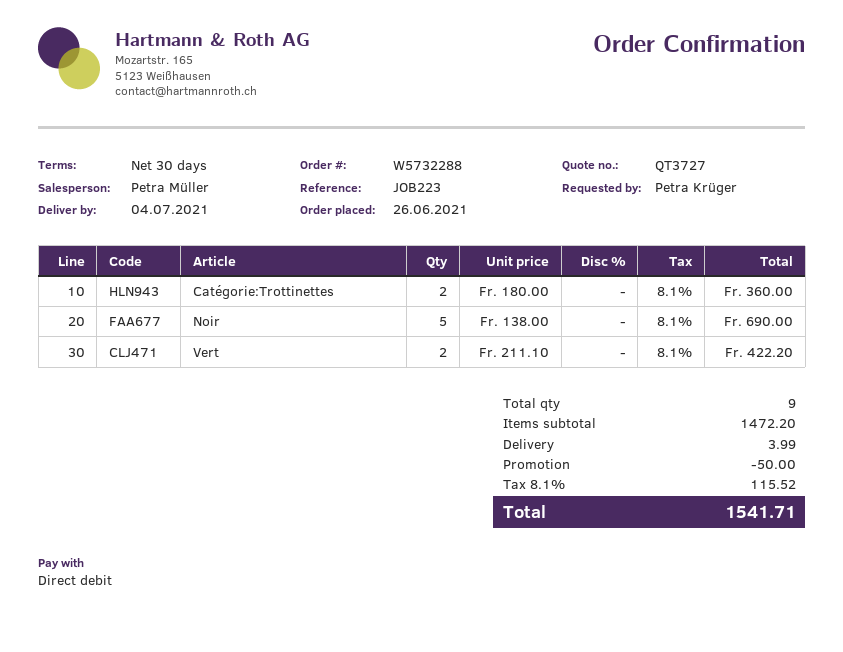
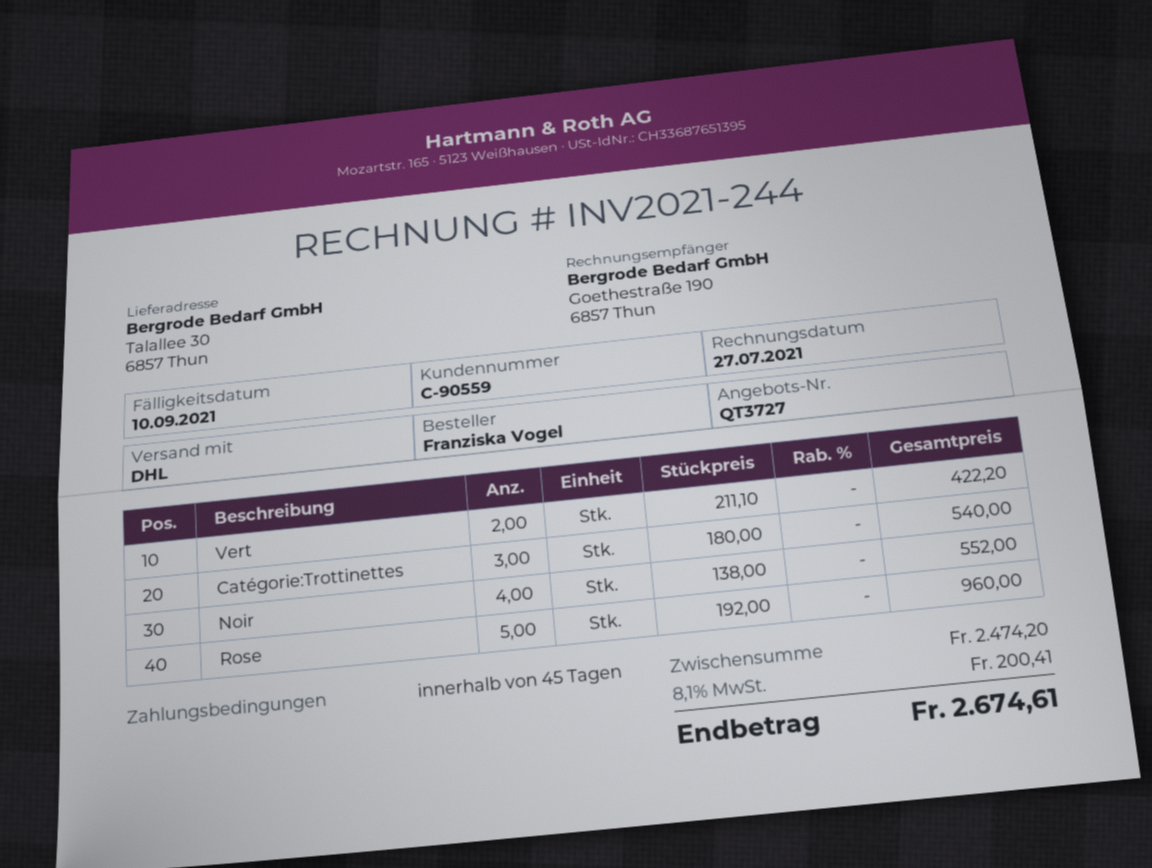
payment terms: 30 days -> 45 days
ordered by: Petra Krüger -> Franziska Vogel
Catégorie:Trottinettes: 2 x 180.00 = 360.00 -> 3 x 180.00 = 540.00
Noir: 5 x 138.00 = 690.00 -> 4 x 138.00 = 552.00
Rose: none -> 5 x 192.00 = 960.00
subtotal: 1472.20 -> 2474.20
discount: 50.00 -> none
shipping: 3.99 -> none
tax: 8.1% = 115.52 -> 8.1% = 200.41
total: 1541.71 -> 2674.61

